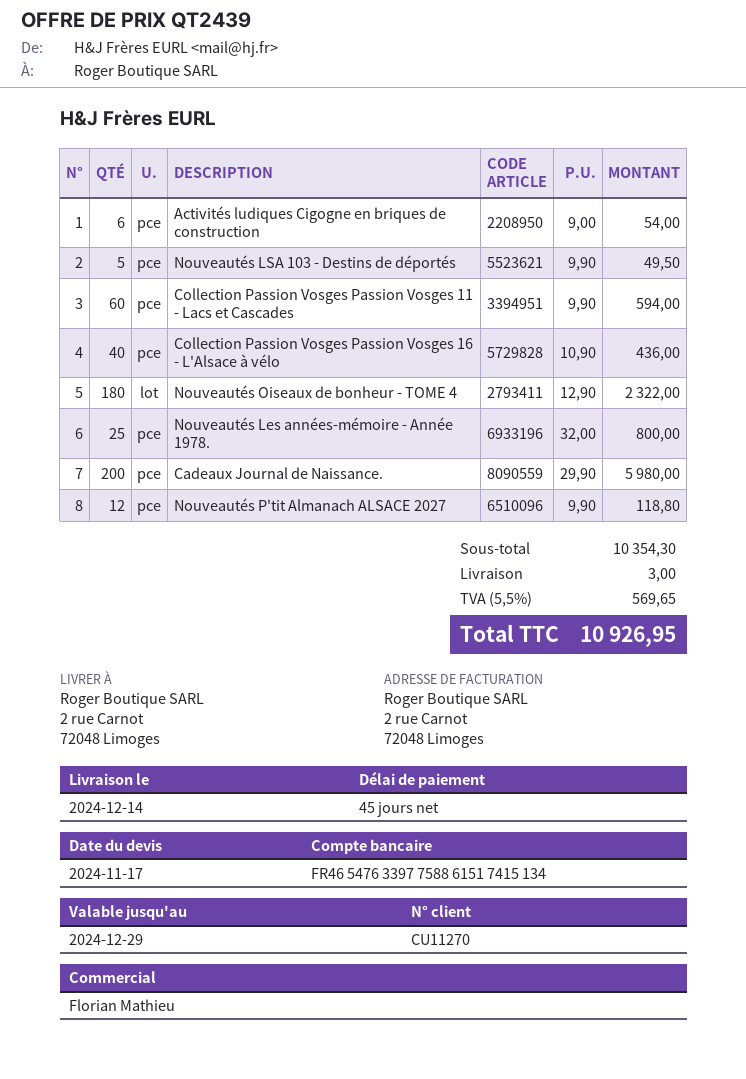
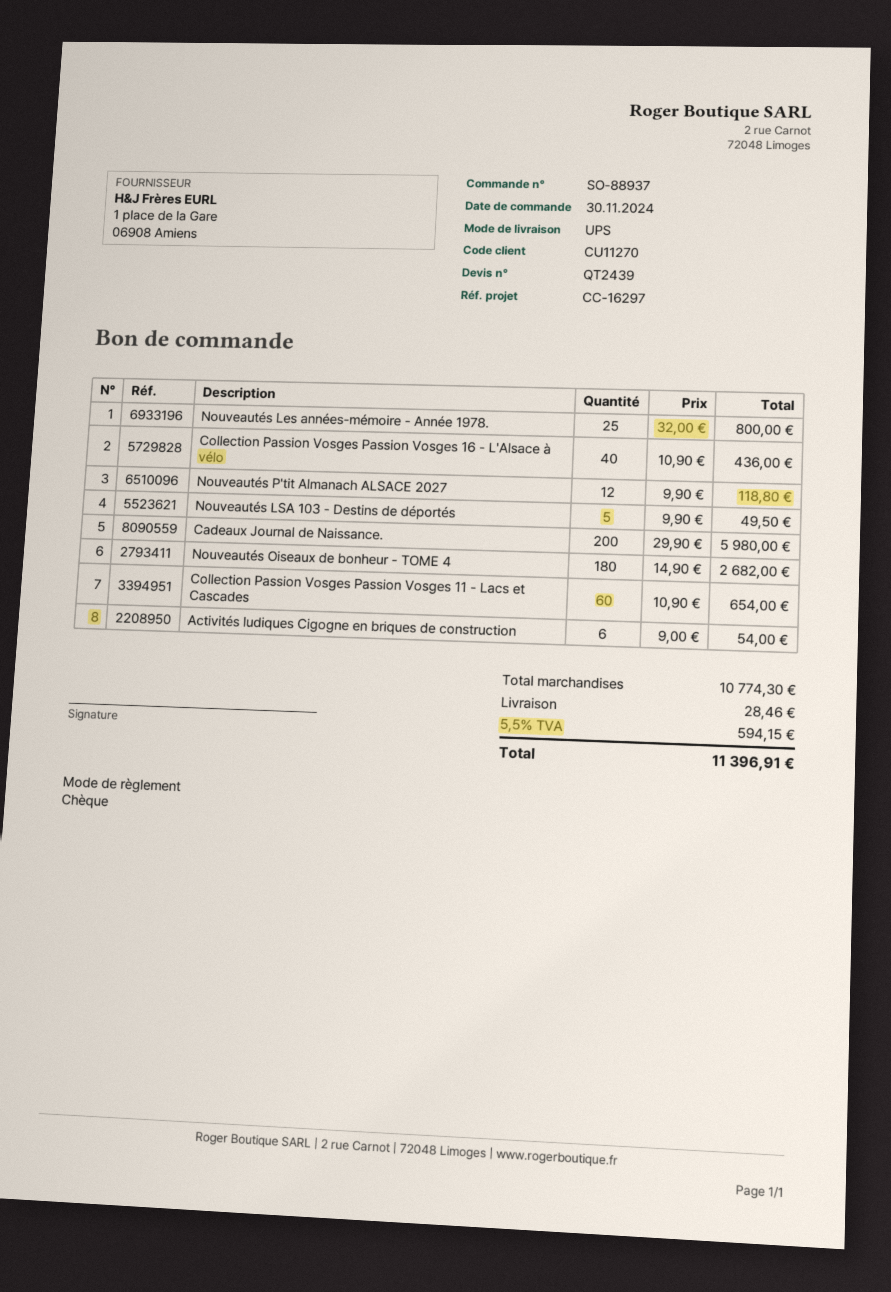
Collection Passion Vosges Passion Vosges 11 - Lacs et Cascades: 60 x 9.90 = 594.00 -> 60 x 10.90 = 654.00
Nouveautés Oiseaux de bonheur - TOME 4: 180 x 12.90 = 2322.00 -> 180 x 14.90 = 2682.00
subtotal: 10354.30 -> 10774.30
shipping: 3.00 -> 28.46
tax: 5.5% = 569.65 -> 5.5% = 594.15
total: 10926.95 -> 11396.91

